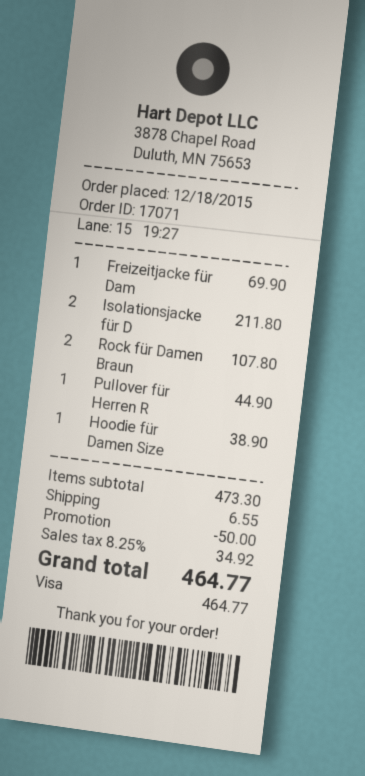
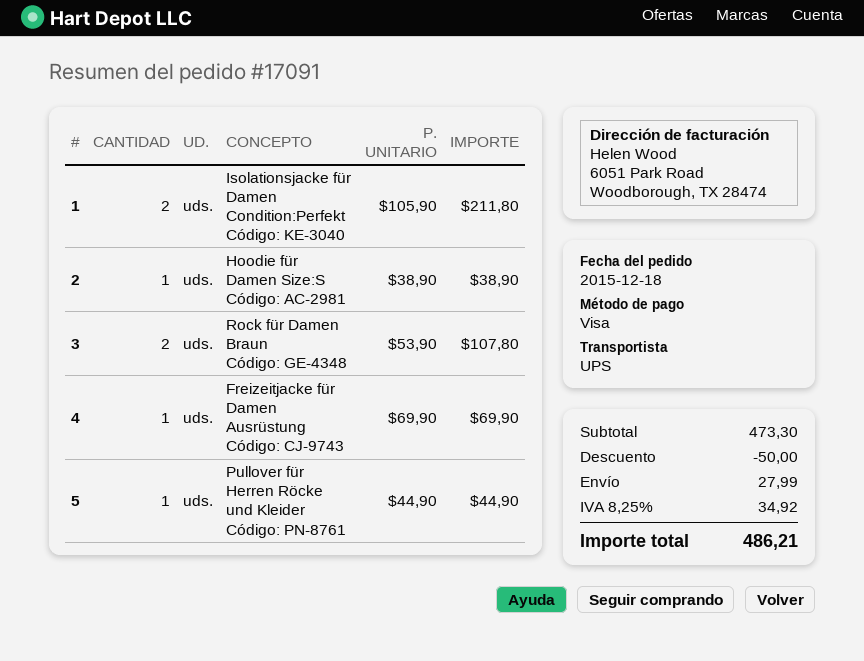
order number: 17071 -> 17091
shipping: 6.55 -> 27.99
total: 464.77 -> 486.21

